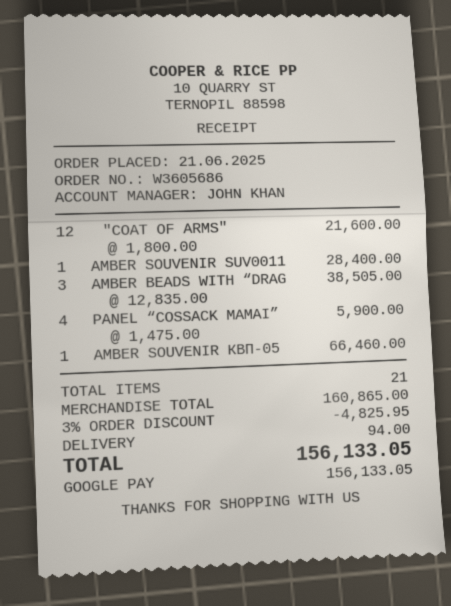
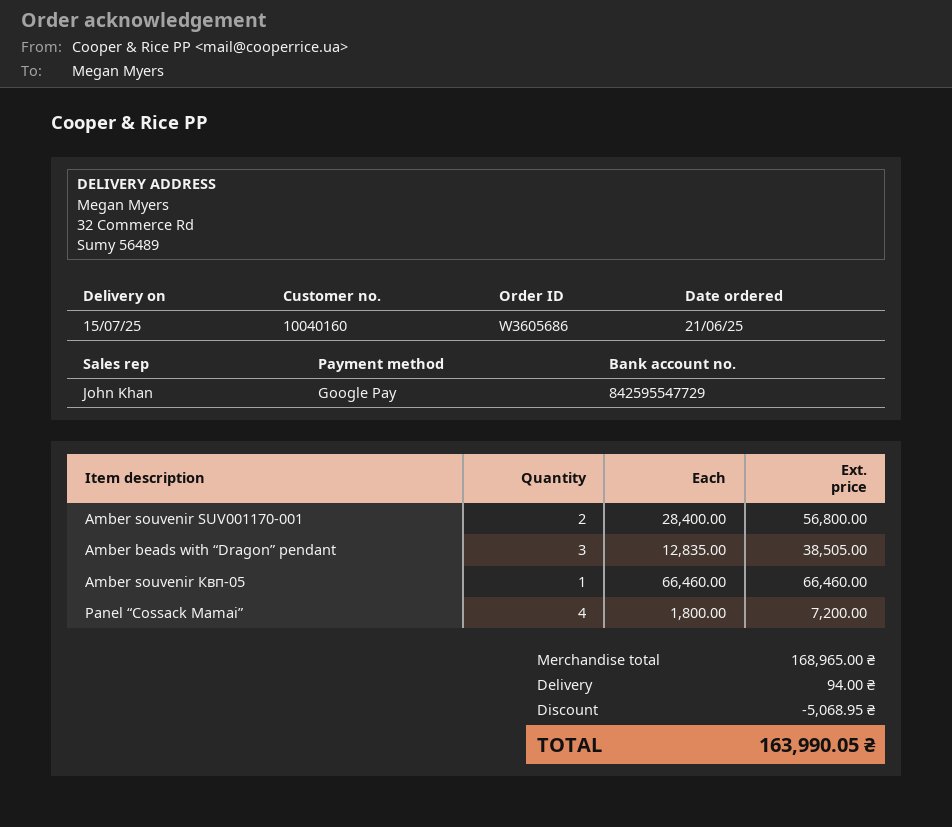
"COAT OF ARMS": 12 x 1800.00 = 21600.00 -> none
AMBER SOUVENIR SUV0011: 1 x 28400.00 = 28400.00 -> 2 x 28400.00 = 56800.00
PANEL “COSSACK MAMAI”: 4 x 1475.00 = 5900.00 -> 4 x 1800.00 = 7200.00
subtotal: 160865.00 -> 168965.00
discount: 4825.95 -> 5068.95
total: 156133.05 -> 163990.05

